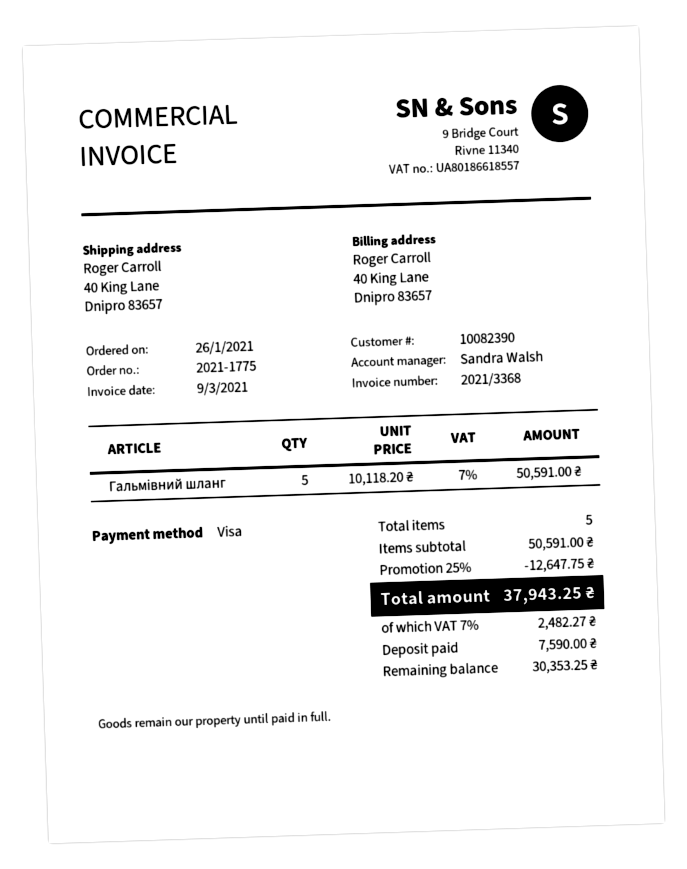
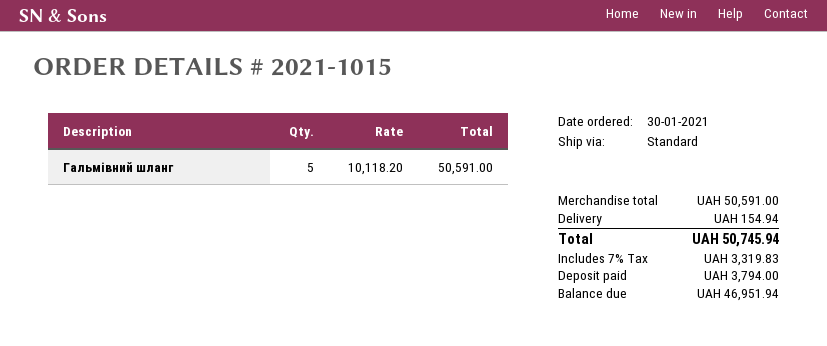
order number: 2021-1775 -> 2021-1015
order date: 2021-01-26 -> 2021-01-30
discount: 25% = 12647.75 -> none
shipping: none -> 154.94
tax: 7% = 2482.27 -> 7% = 3319.83
total: 37943.25 -> 50745.94
deposit: 7590.00 -> 3794.00
balance: 30353.25 -> 46951.94

